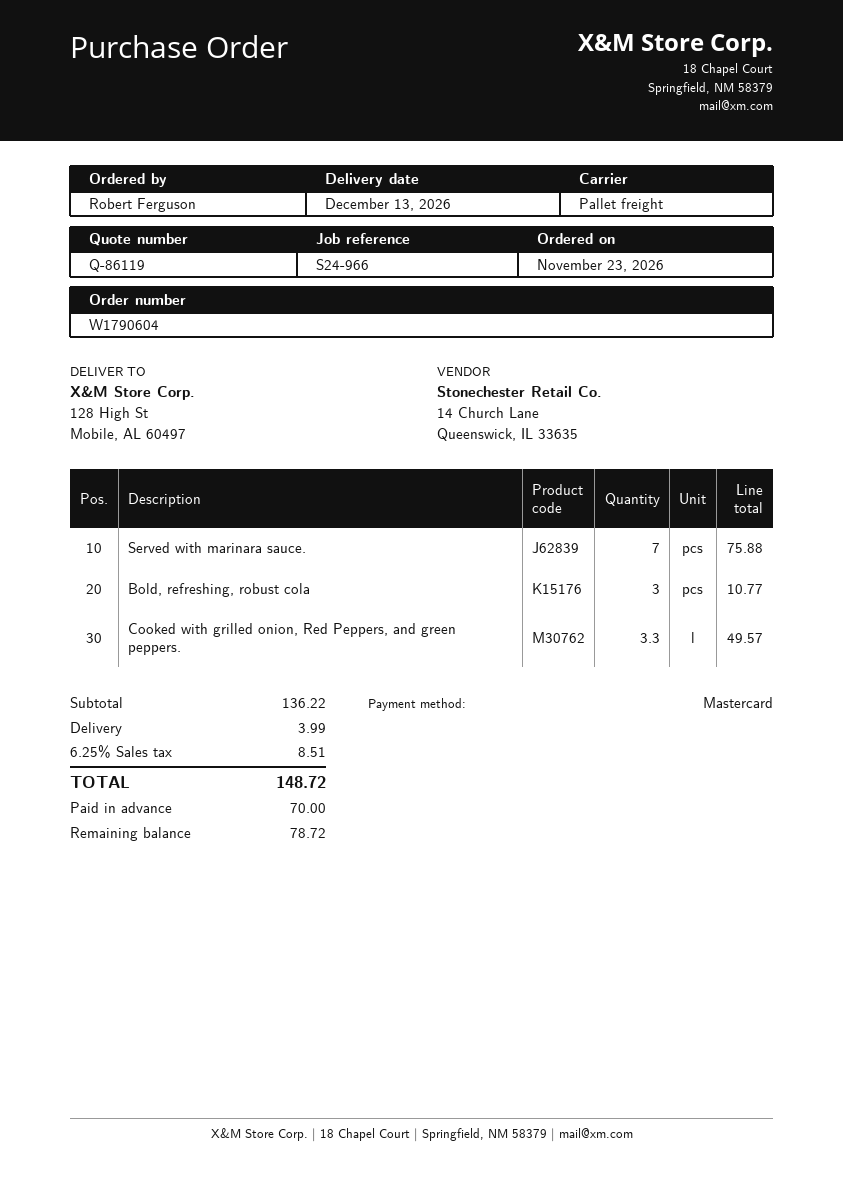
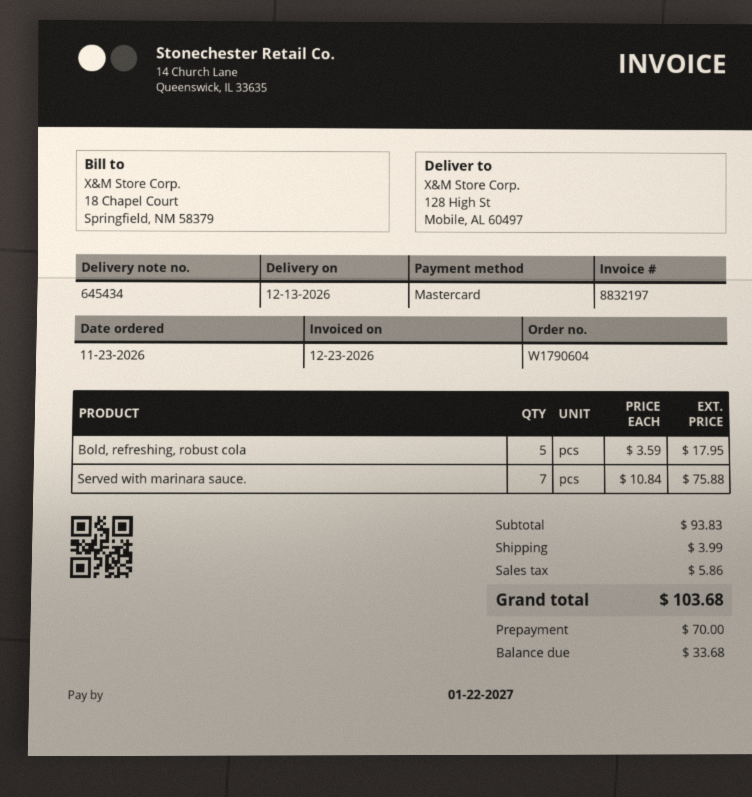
Bold, refreshing, robust cola: 3 for 10.77 -> 5 for 17.95
Cooked with grilled onion, Red Peppers, and green peppers.: 3.3 for 49.57 -> none
subtotal: 136.22 -> 93.83
tax: 8.51 -> 5.86
total: 148.72 -> 103.68
balance: 78.72 -> 33.68

